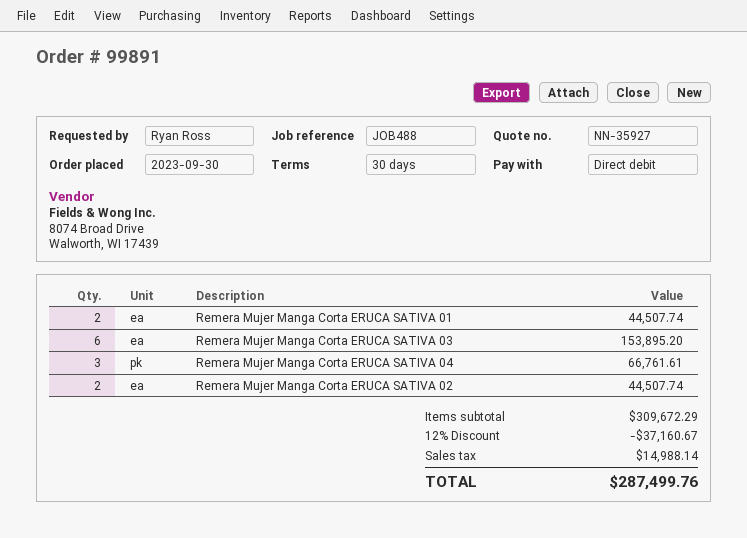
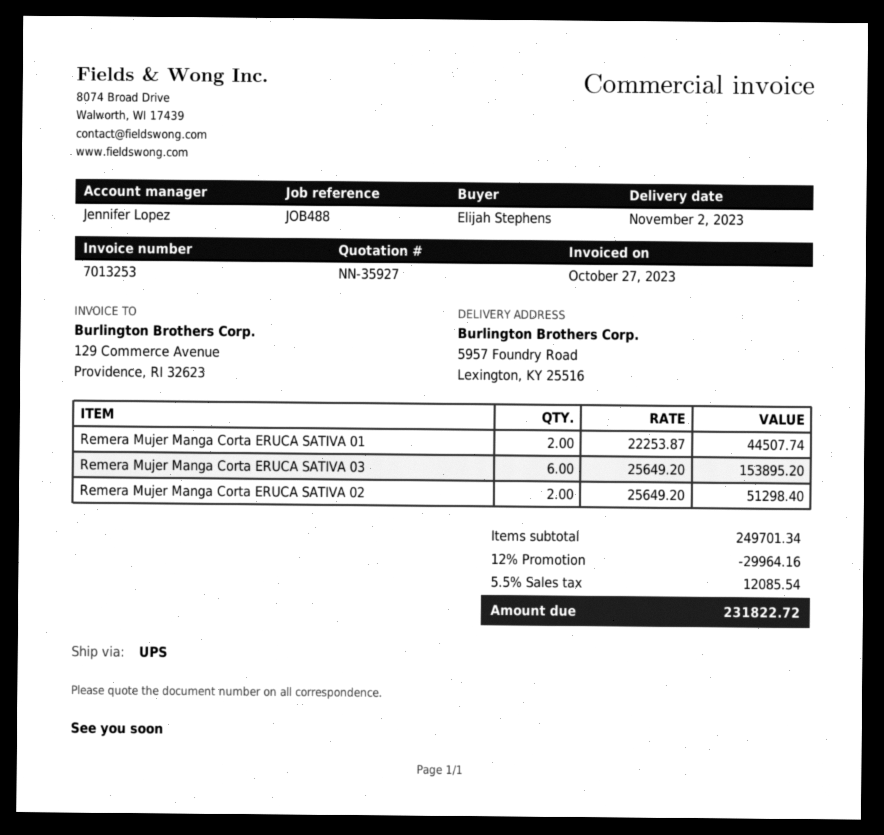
ordered by: Ryan Ross -> Elijah Stephens
Remera Mujer Manga Corta ERUCA SATIVA 04: 3 for 66761.61 -> none
Remera Mujer Manga Corta ERUCA SATIVA 02: 2 for 44507.74 -> 2 for 51298.40
subtotal: 309672.29 -> 249701.34
discount: 12% = 37160.67 -> 12% = 29964.16
tax: 14988.14 -> 12085.54
total: 287499.76 -> 231822.72

